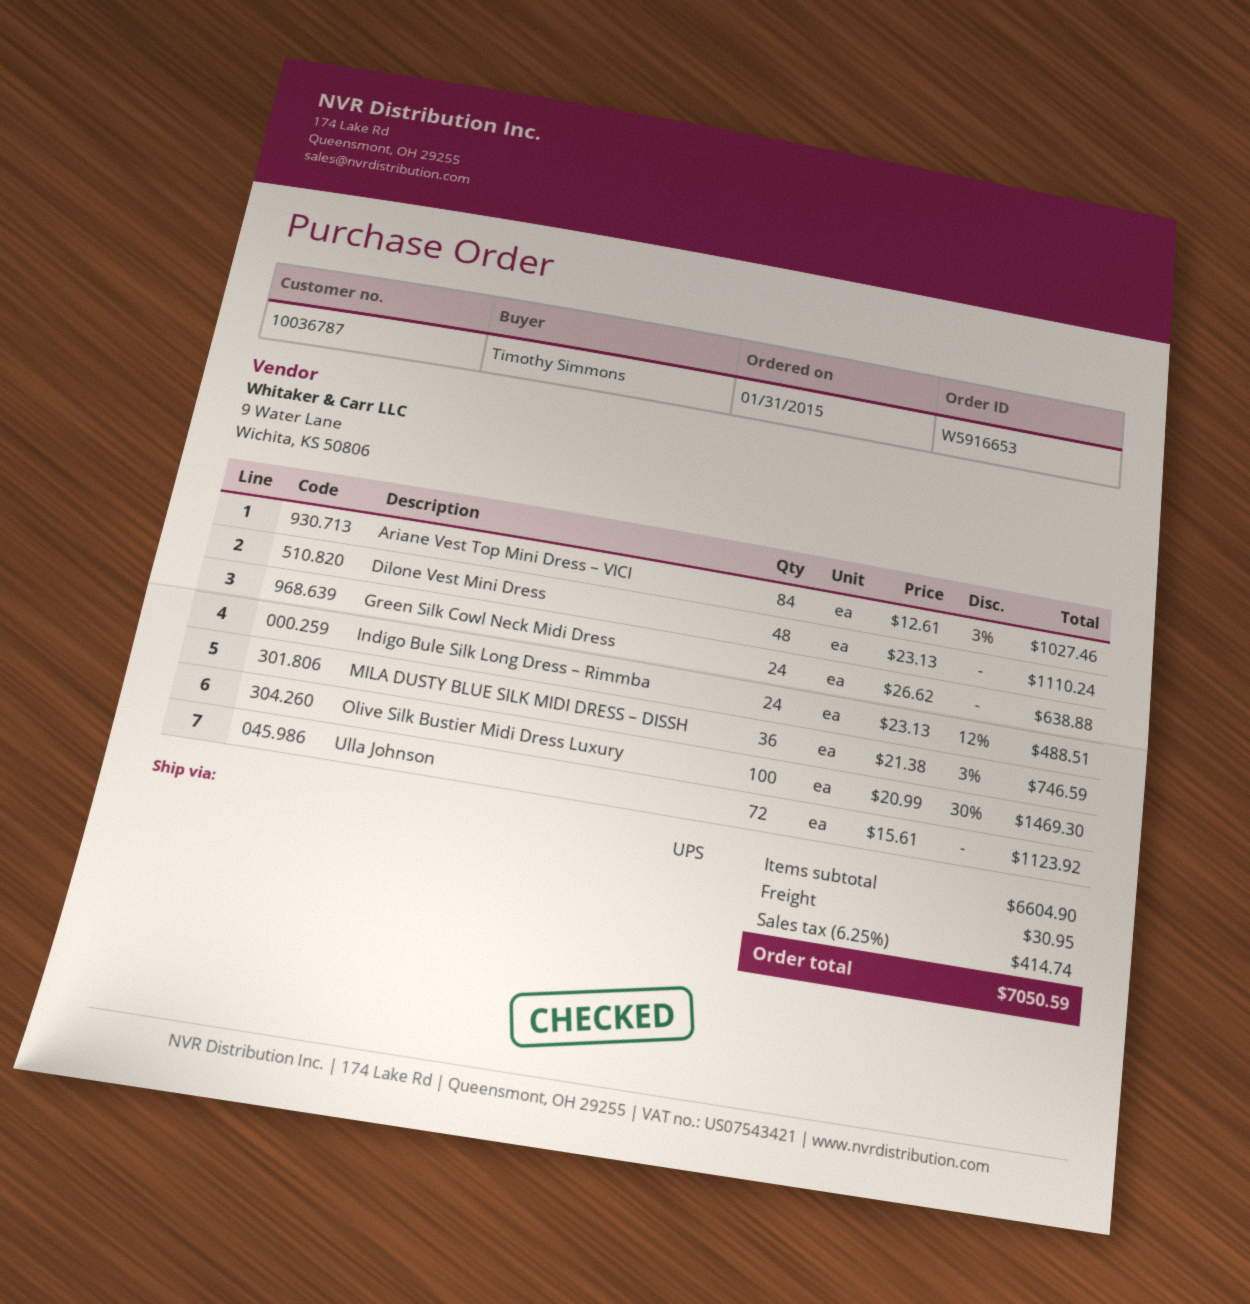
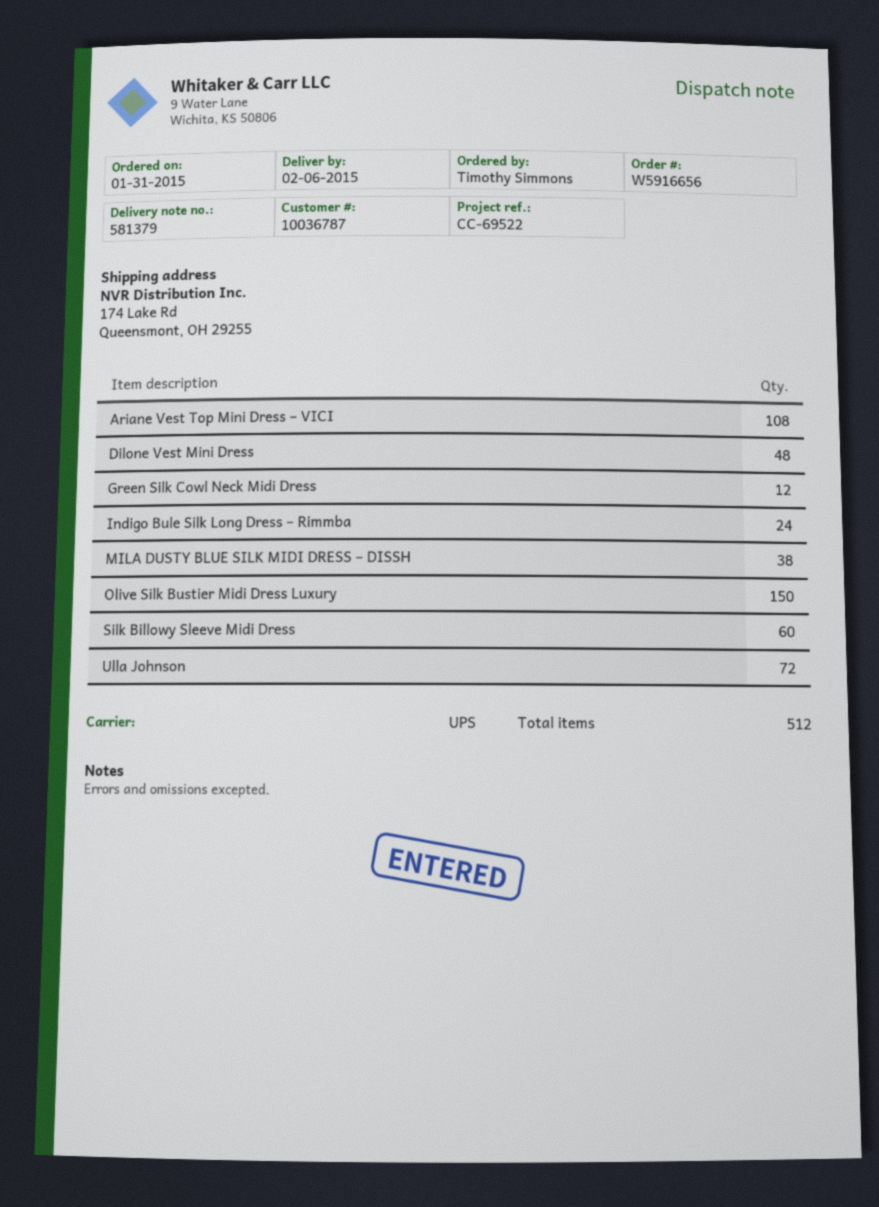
order number: W5916653 -> W5916656
Ariane Vest Top Mini Dress – VICI: 84 -> 108
Green Silk Cowl Neck Midi Dress: 24 -> 12
MILA DUSTY BLUE SILK MIDI DRESS – DISSH: 36 -> 38
Olive Silk Bustier Midi Dress Luxury: 100 -> 150
Silk Billowy Sleeve Midi Dress: none -> 60

